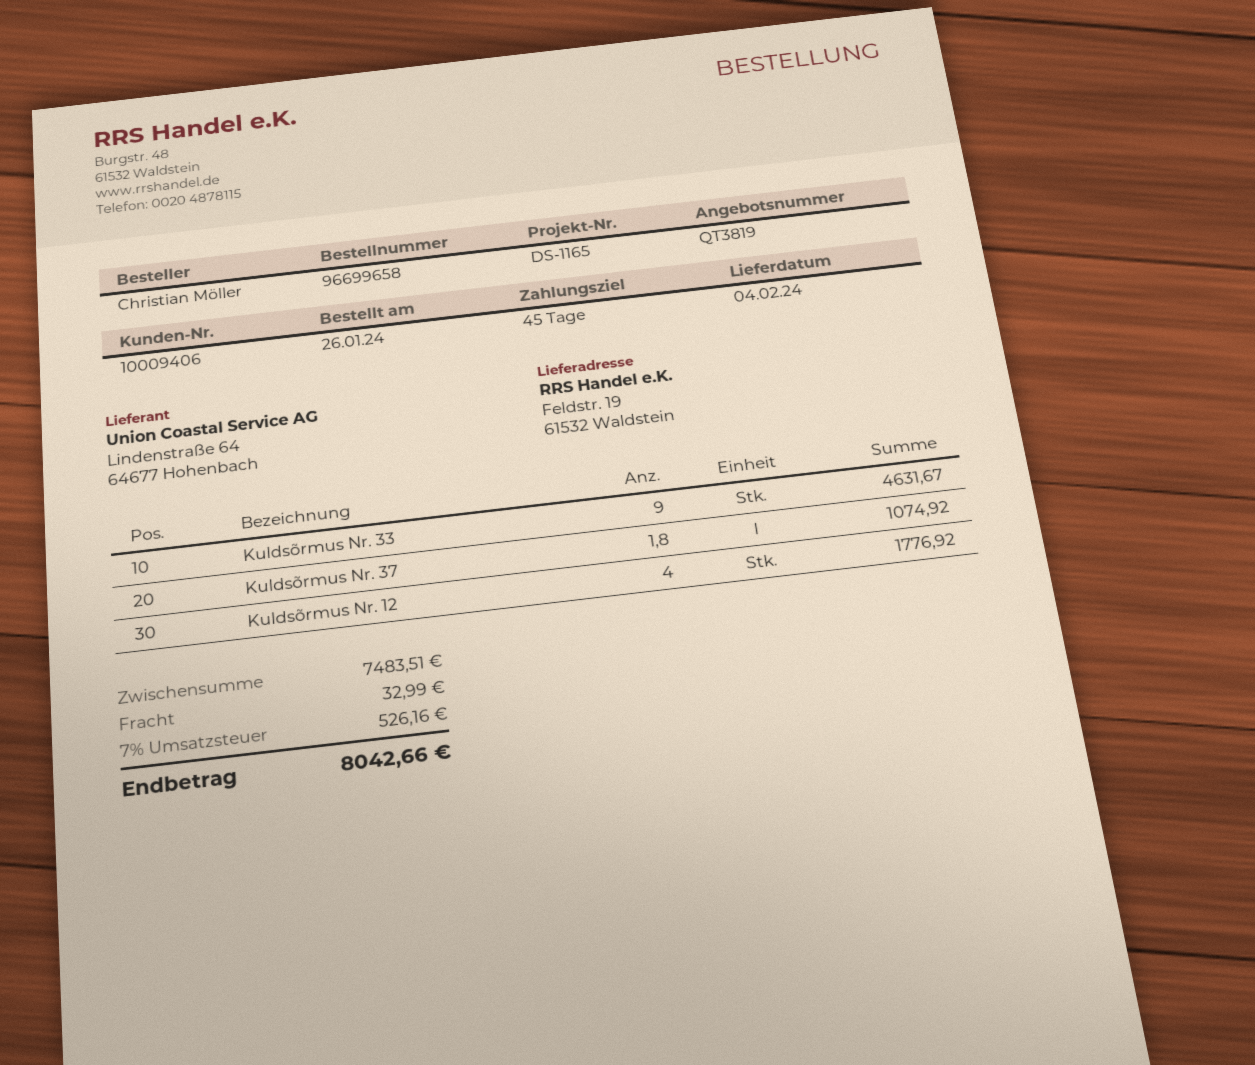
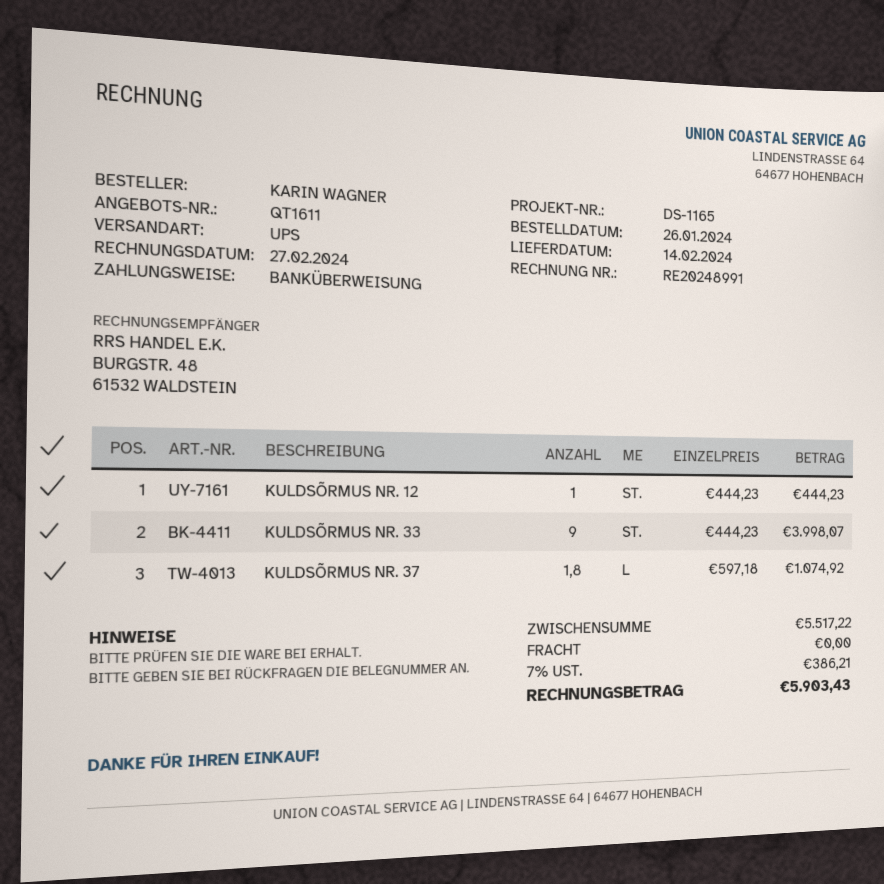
quote number: QT3819 -> QT1611
delivery date: 2024-02-04 -> 2024-02-14
ordered by: Christian Möller -> KARIN WAGNER
Kuldsõrmus Nr. 33: 9 for 4631.67 -> 9 for 3998.07
Kuldsõrmus Nr. 12: 4 for 1776.92 -> 1 for 444.23
subtotal: 7483.51 -> 5517.22
shipping: 32.99 -> 0.00
tax: 7% = 526.16 -> 7% = 386.21
total: 8042.66 -> 5903.43

